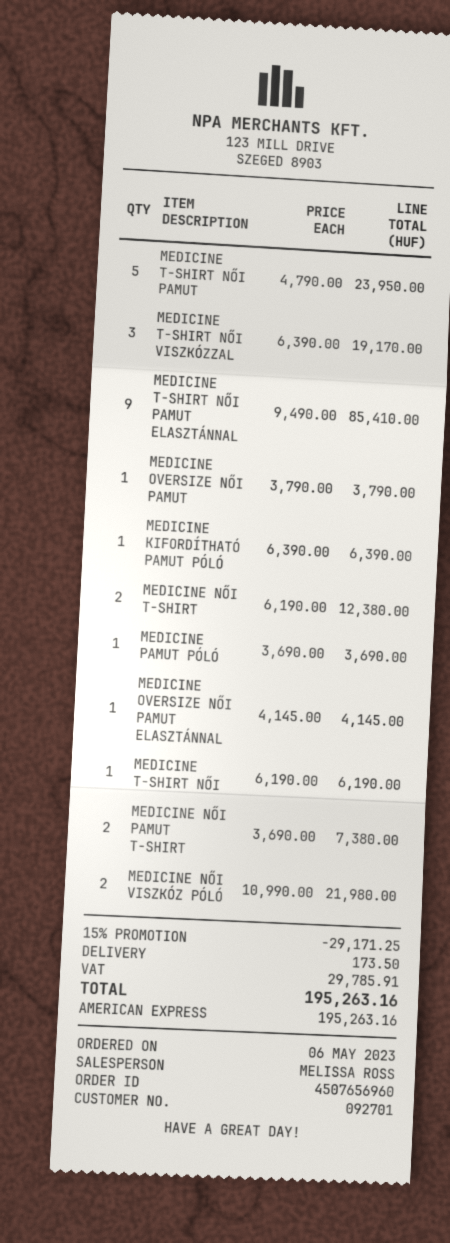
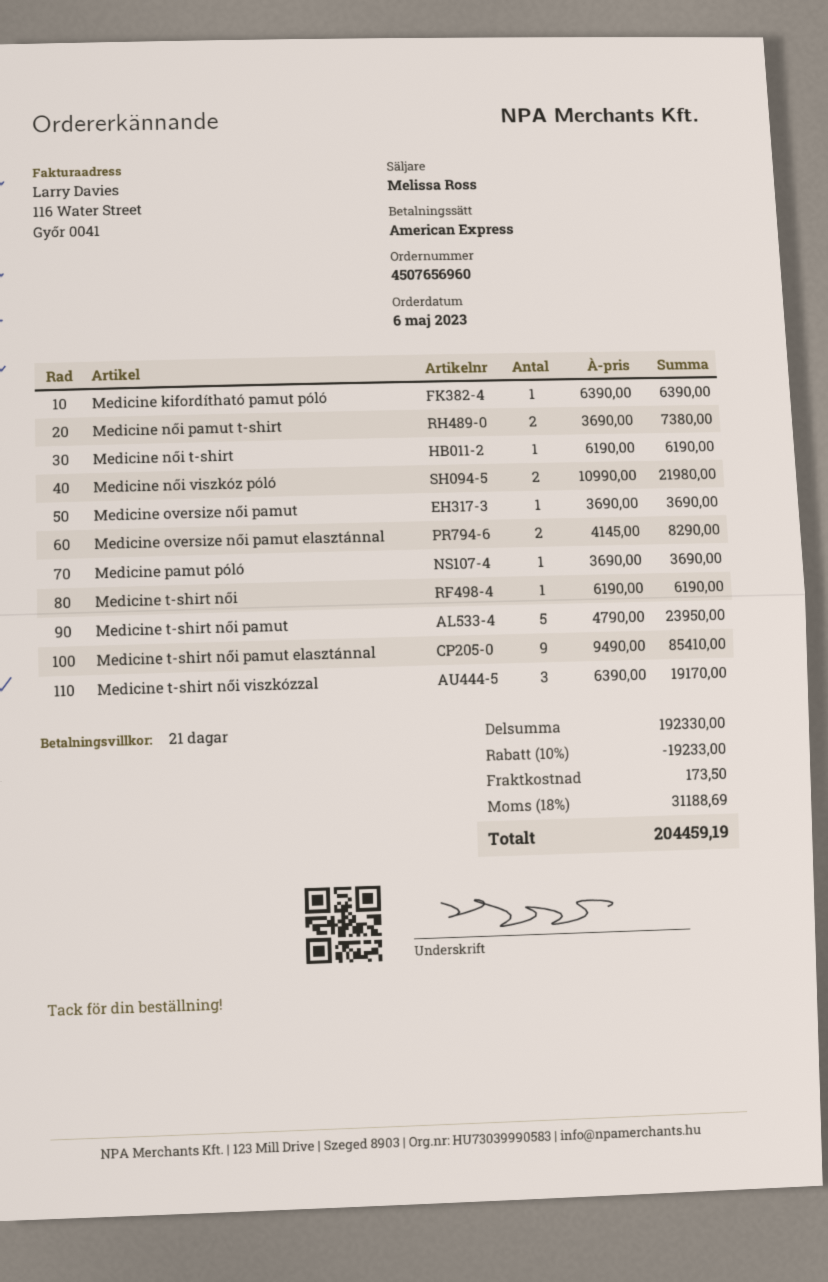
MEDICINE OVERSIZE NŐI PAMUT: 1 x 3790.00 = 3790.00 -> 1 x 3690.00 = 3690.00
MEDICINE NŐI T-SHIRT: 2 x 6190.00 = 12380.00 -> 1 x 6190.00 = 6190.00
MEDICINE OVERSIZE NŐI PAMUT ELASZTÁNNAL: 1 x 4145.00 = 4145.00 -> 2 x 4145.00 = 8290.00
discount: 15% = 29171.25 -> 10% = 19233.00
tax: 29785.91 -> 31188.69
total: 195263.16 -> 204459.19

